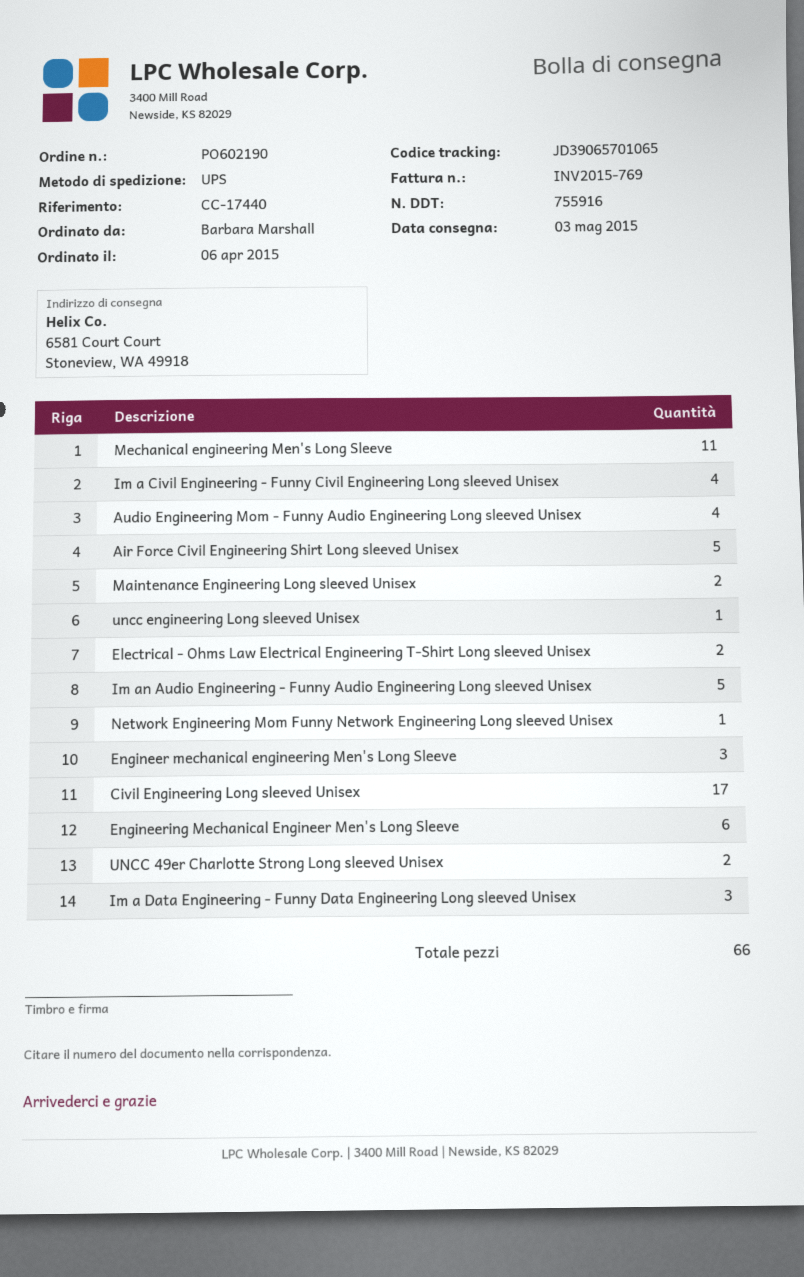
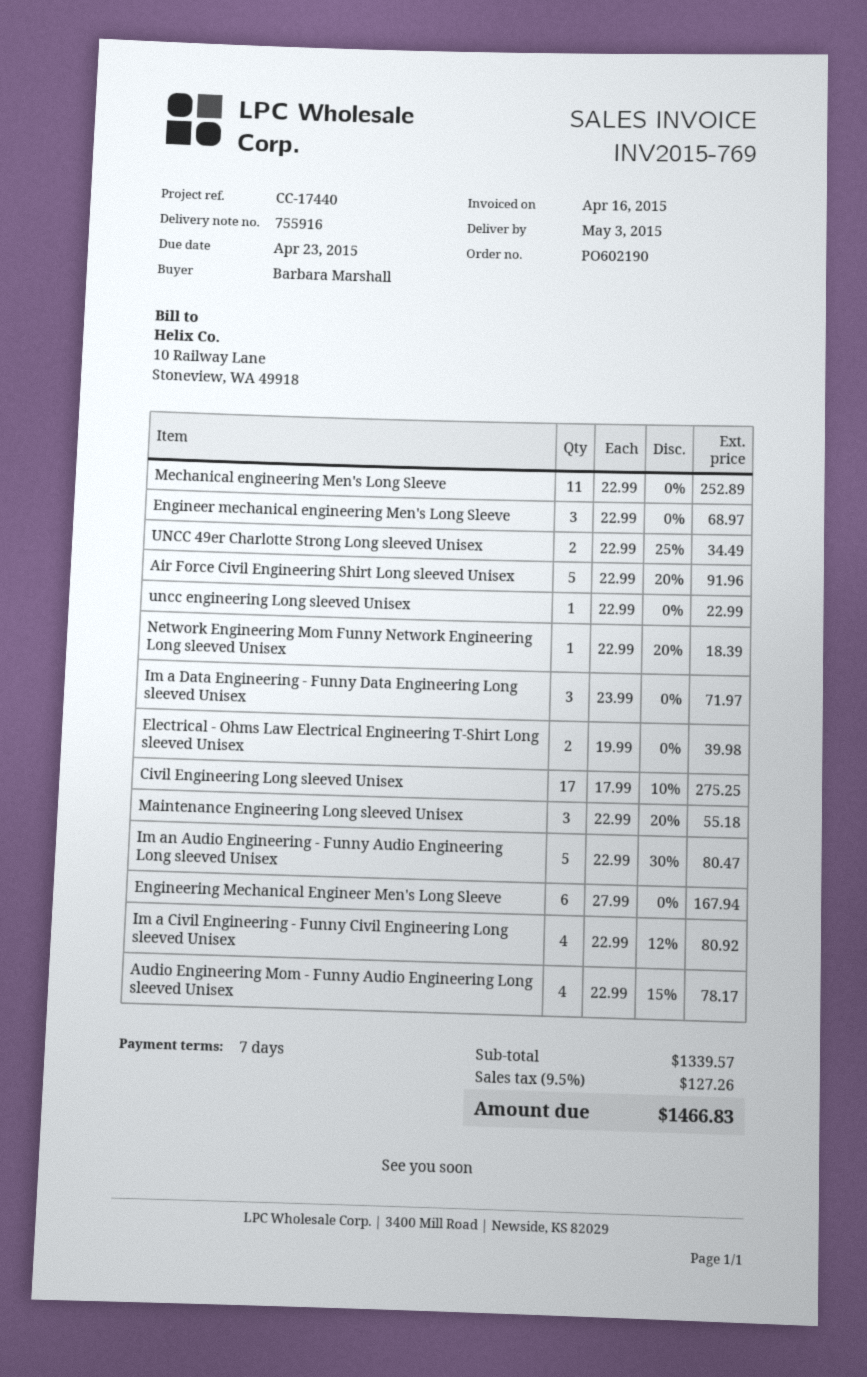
Maintenance Engineering Long sleeved Unisex: 2 -> 3

